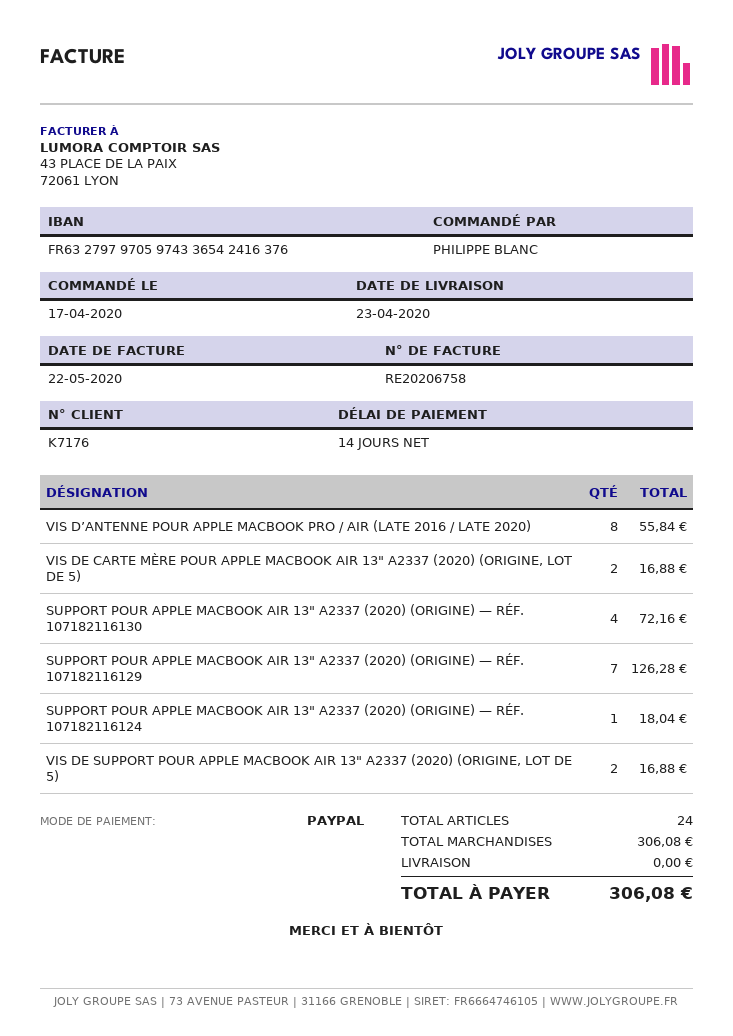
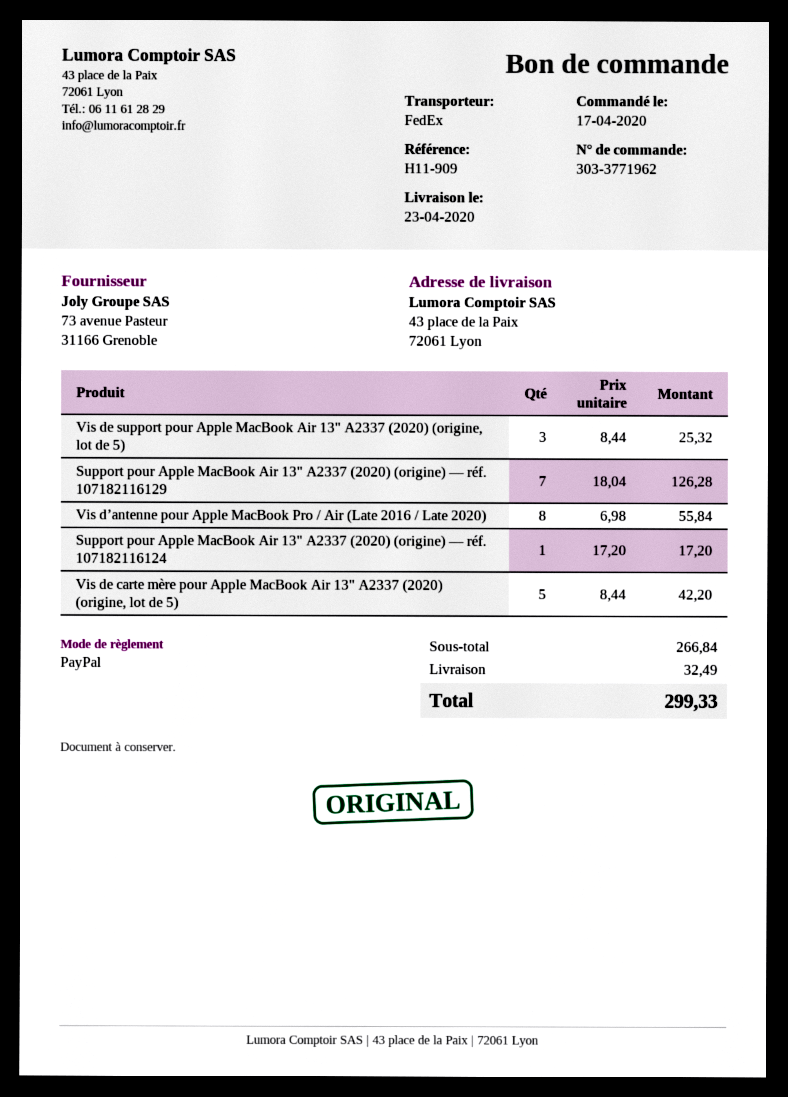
VIS DE CARTE MÈRE POUR APPLE MACBOOK AIR 13" A2337 (2020) (ORIGINE, LOT DE 5): 2 for 16.88 -> 5 for 42.20
SUPPORT POUR APPLE MACBOOK AIR 13" A2337 (2020) (ORIGINE) — RÉF. 107182116130: 4 for 72.16 -> none
SUPPORT POUR APPLE MACBOOK AIR 13" A2337 (2020) (ORIGINE) — RÉF. 107182116124: 1 for 18.04 -> 1 for 17.20
VIS DE SUPPORT POUR APPLE MACBOOK AIR 13" A2337 (2020) (ORIGINE, LOT DE 5): 2 for 16.88 -> 3 for 25.32
subtotal: 306.08 -> 266.84
shipping: 0.00 -> 32.49
total: 306.08 -> 299.33

